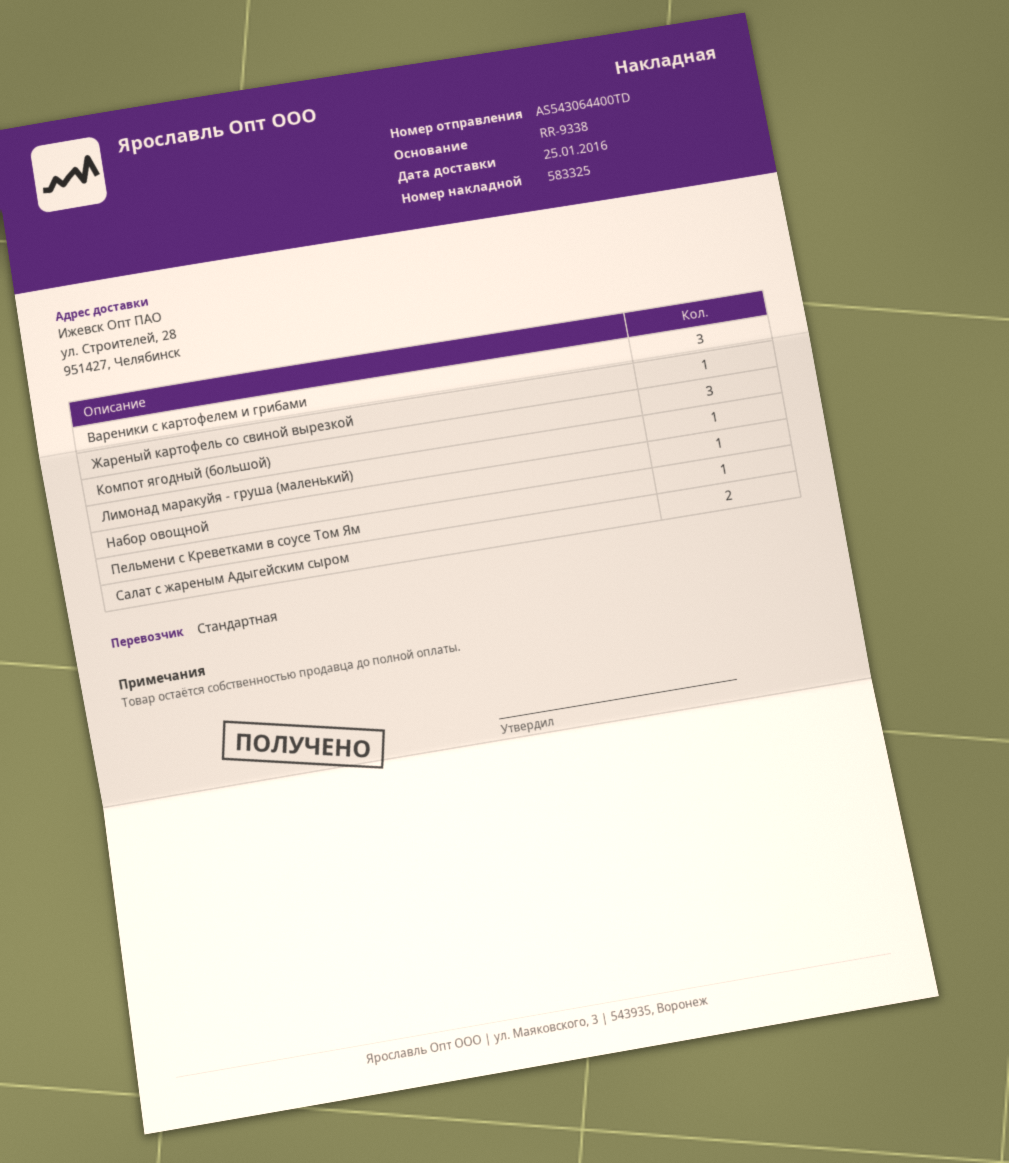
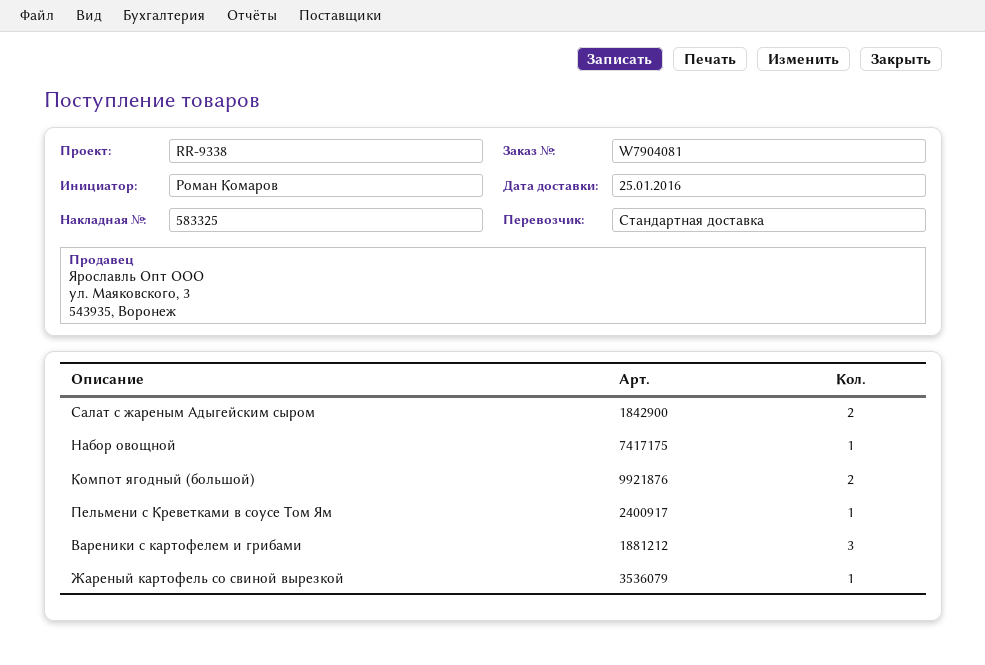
Компот ягодный (большой): 3 -> 2
Лимонад маракуйя - груша (маленький): 1 -> none

